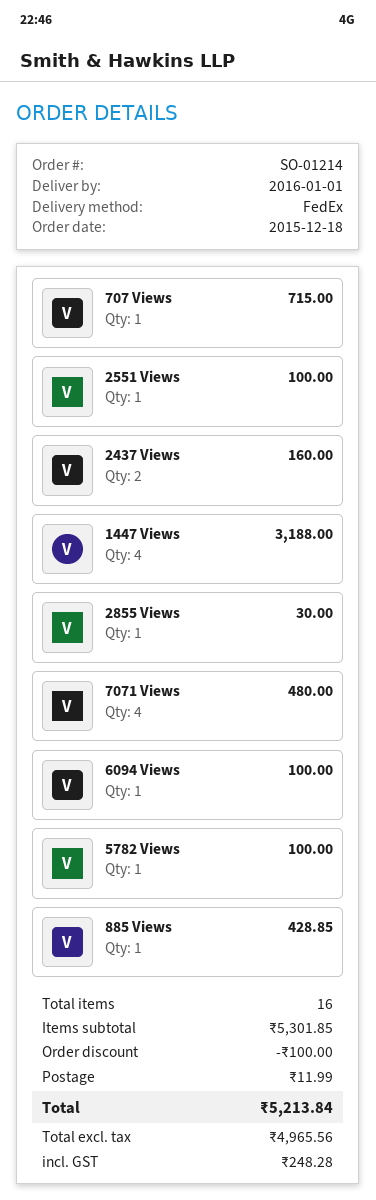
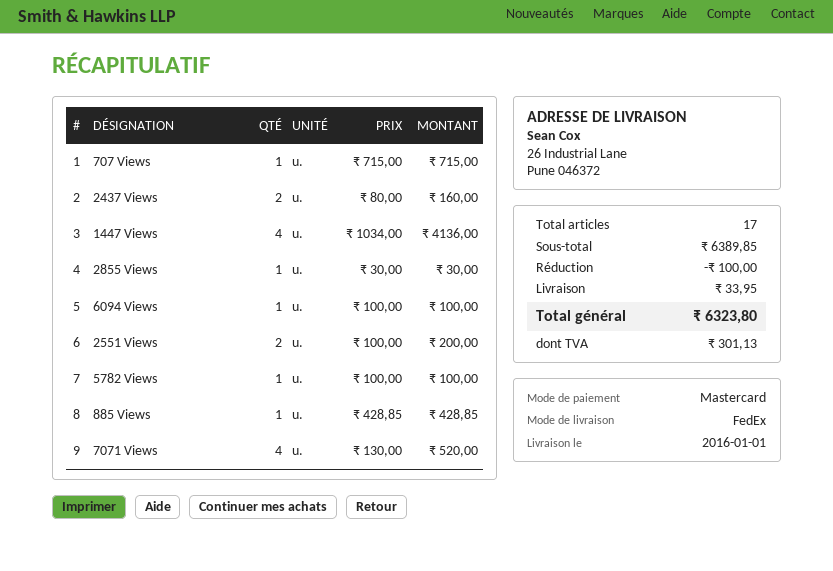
2551 Views: 1 for 100.00 -> 2 for 200.00
1447 Views: 4 for 3188.00 -> 4 for 4136.00
7071 Views: 4 for 480.00 -> 4 for 520.00
total quantity: 16 -> 17
subtotal: 5301.85 -> 6389.85
shipping: 11.99 -> 33.95
tax: 248.28 -> 301.13
total: 5213.84 -> 6323.80

